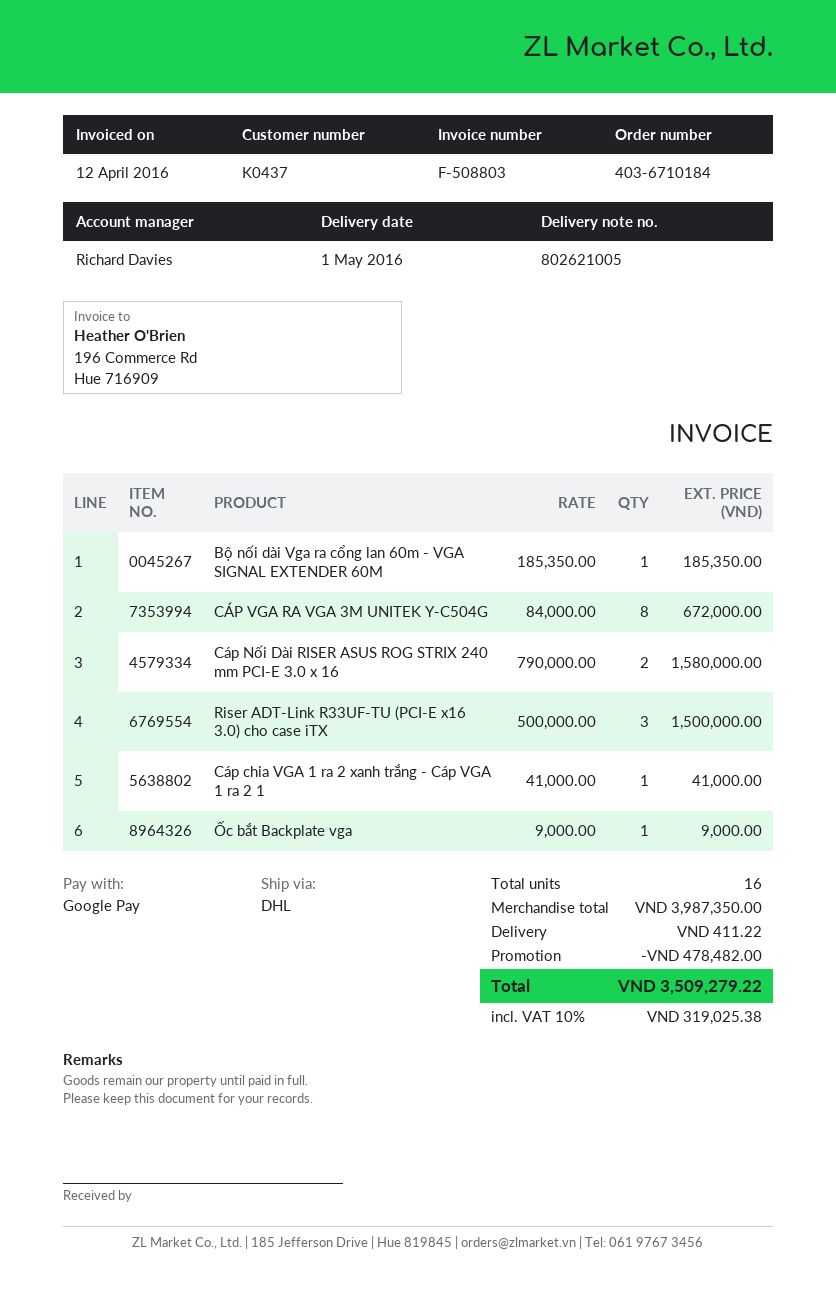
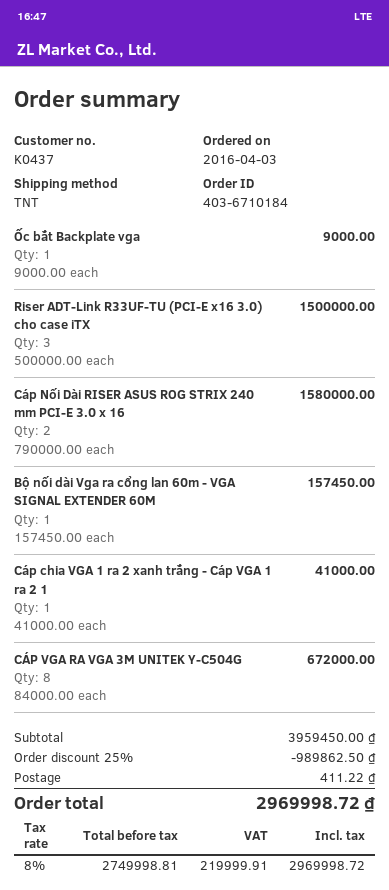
shipping method: DHL -> TNT
Bộ nối dài Vga ra cổng lan 60m - VGA SIGNAL EXTENDER 60M: 1 x 185350.00 = 185350.00 -> 1 x 157450.00 = 157450.00
subtotal: 3987350.00 -> 3959450.00
discount: 478482.00 -> 989862.50
tax: 10% = 319025.38 -> 8% = 219999.91
total: 3509279.22 -> 2969998.72

